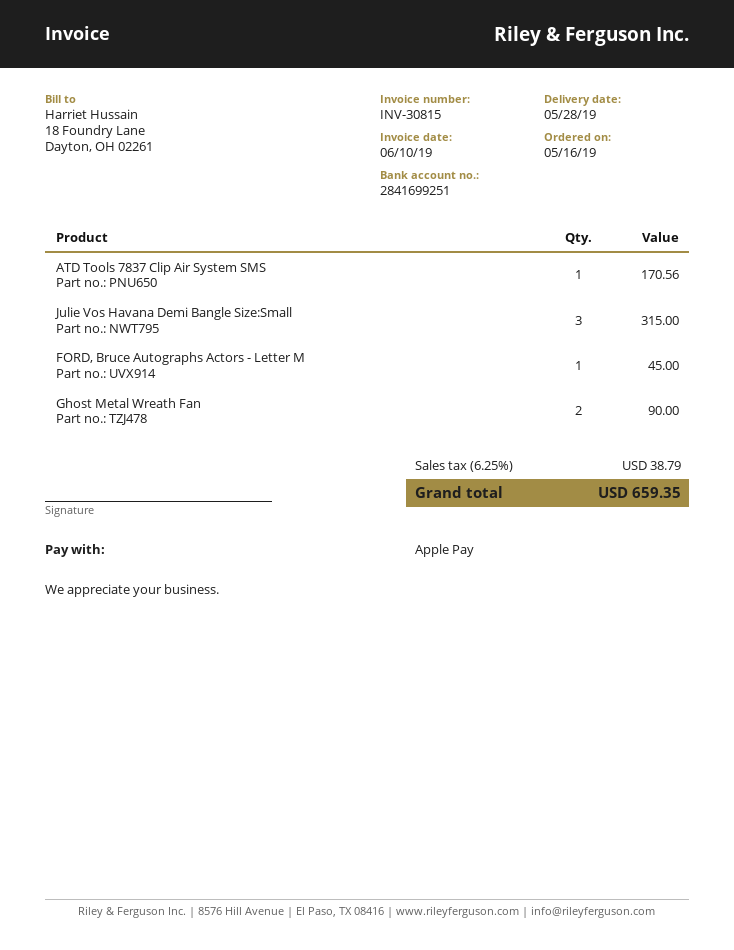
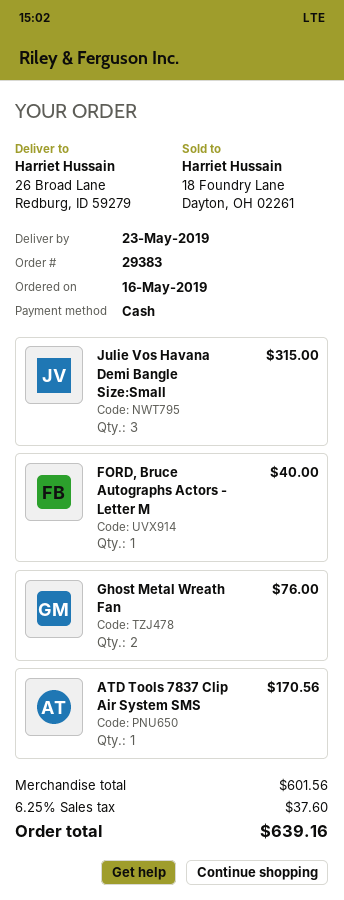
delivery date: 2019-05-28 -> 2019-05-23
payment method: Apple Pay -> cash
FORD, Bruce Autographs Actors - Letter M: 1 for 45.00 -> 1 for 40.00
Ghost Metal Wreath Fan: 2 for 90.00 -> 2 for 76.00
tax: 6.25% = 38.79 -> 6.25% = 37.60
total: 659.35 -> 639.16

